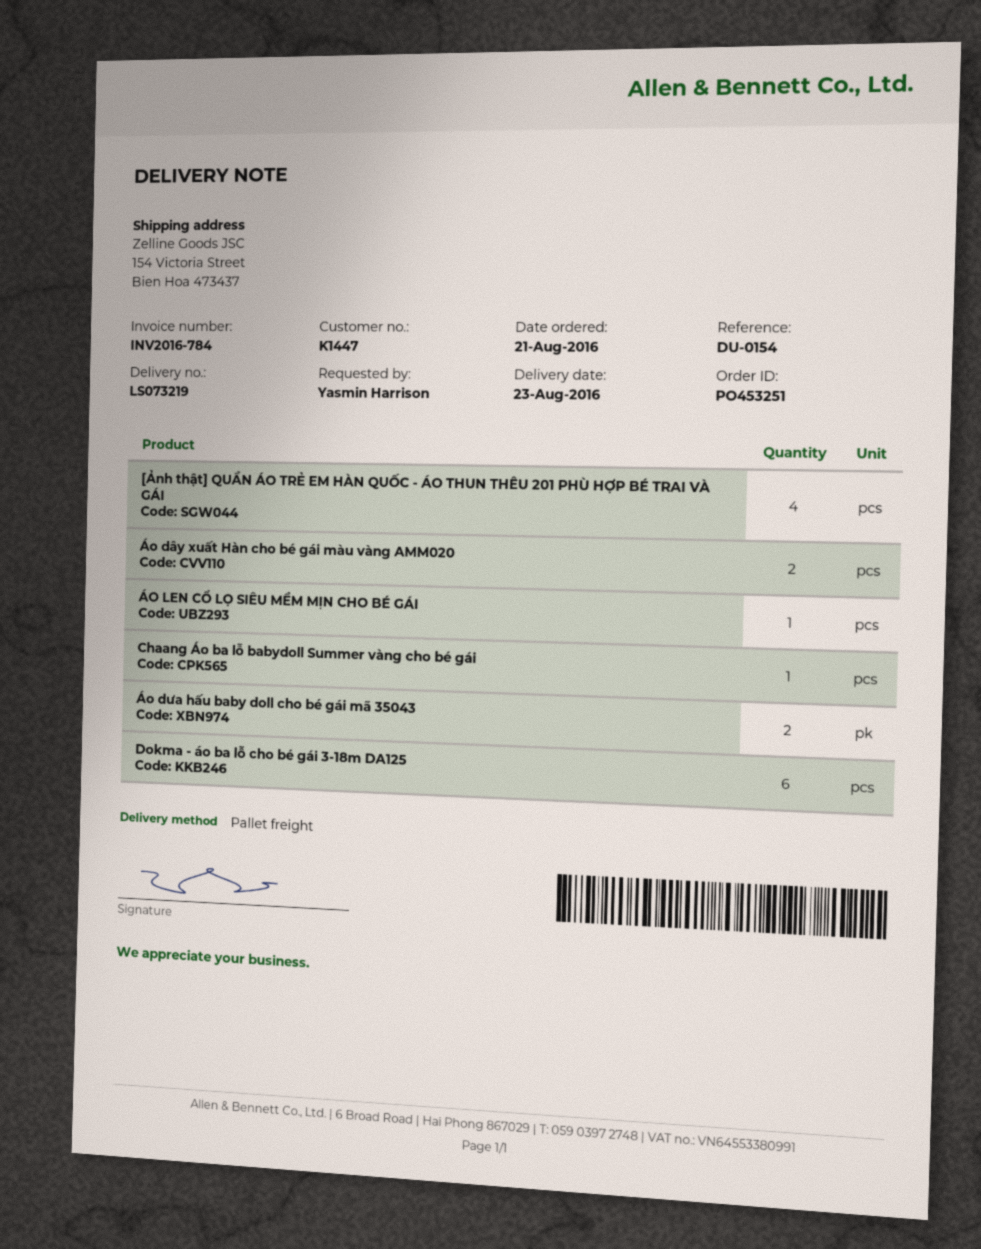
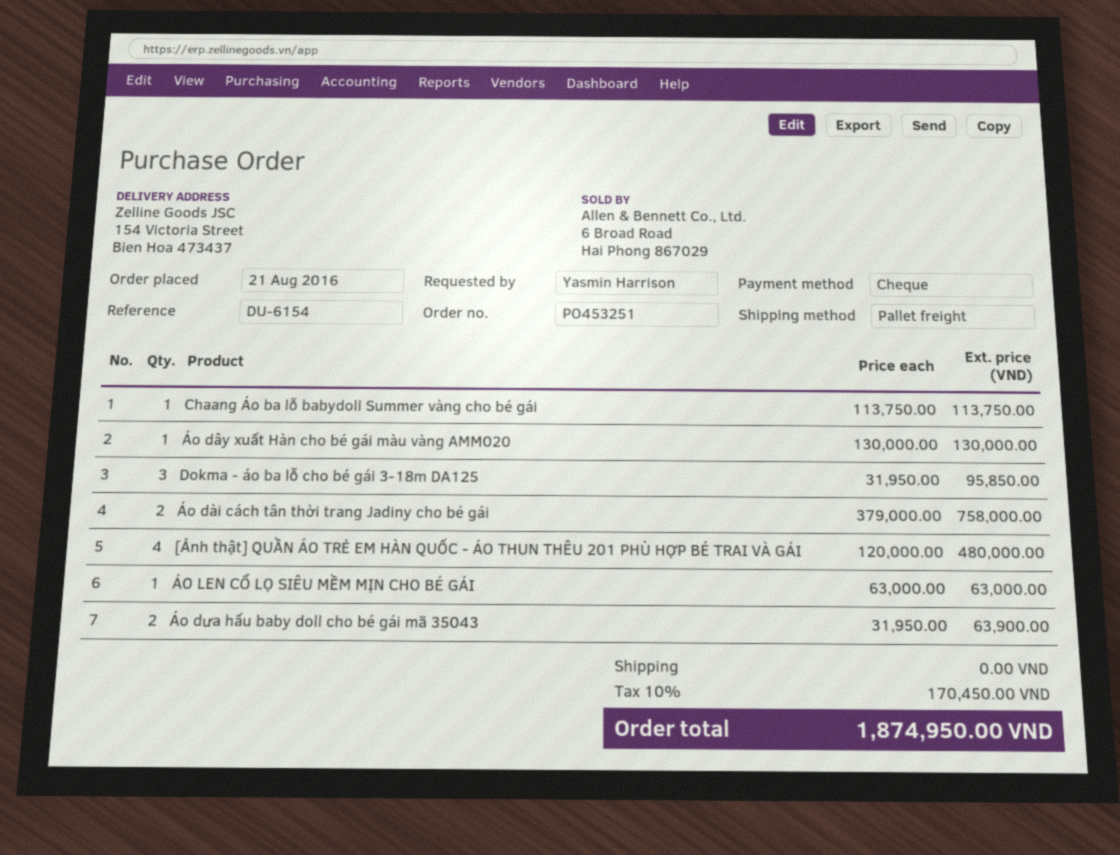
reference: DU-0154 -> DU-6154
Áo dây xuất Hàn cho bé gái màu vàng AMM020: 2 -> 1
Dokma - áo ba lỗ cho bé gái 3-18m DA125: 6 -> 3
Áo dài cách tân thời trang Jadiny cho bé gái: none -> 2

